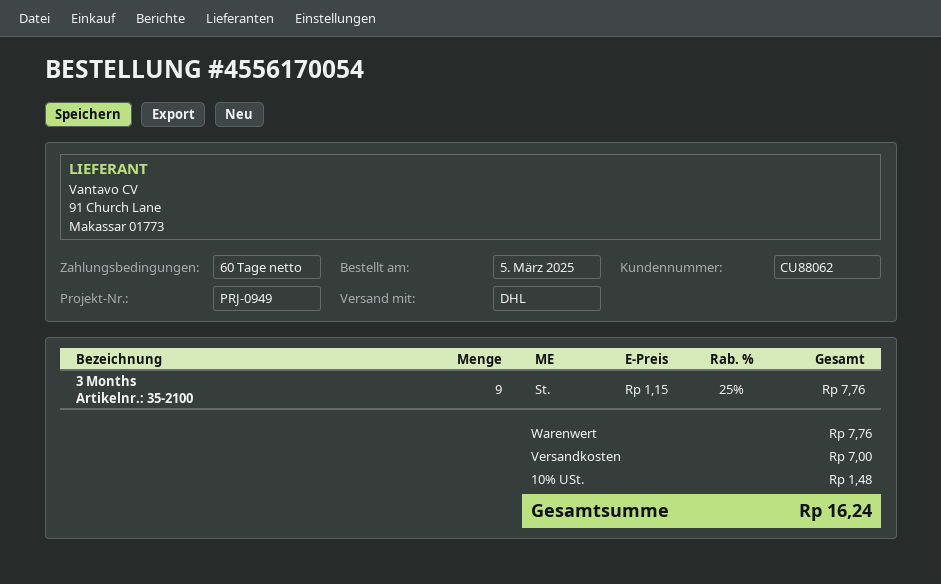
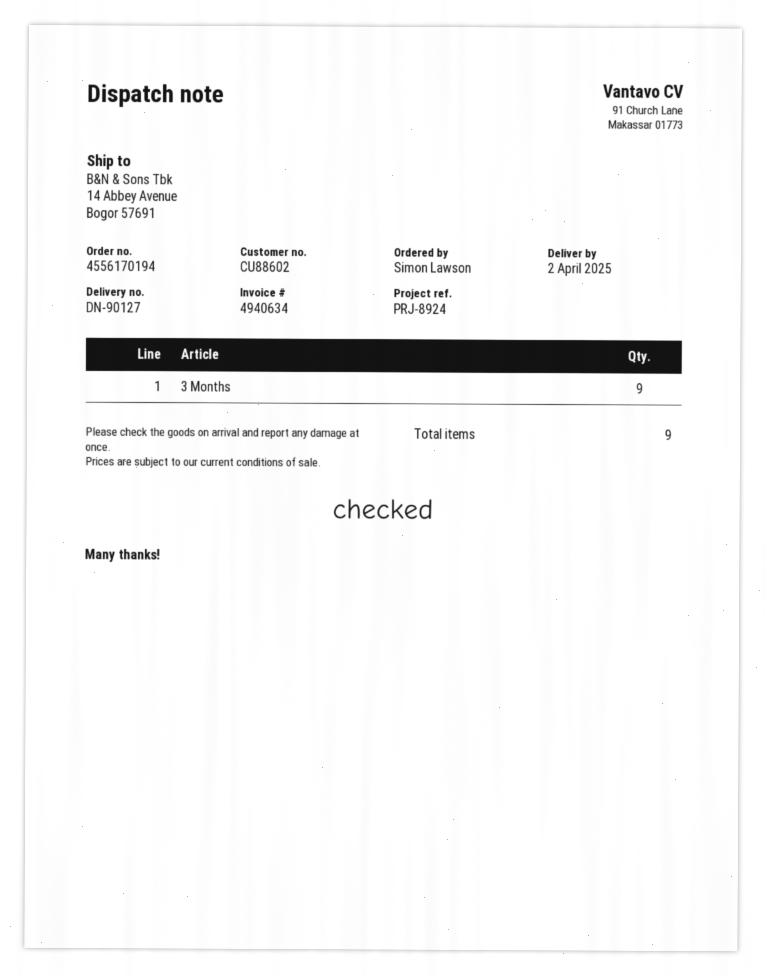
order number: 4556170054 -> 4556170194
customer number: CU88062 -> CU88602
reference: PRJ-0949 -> PRJ-8924

